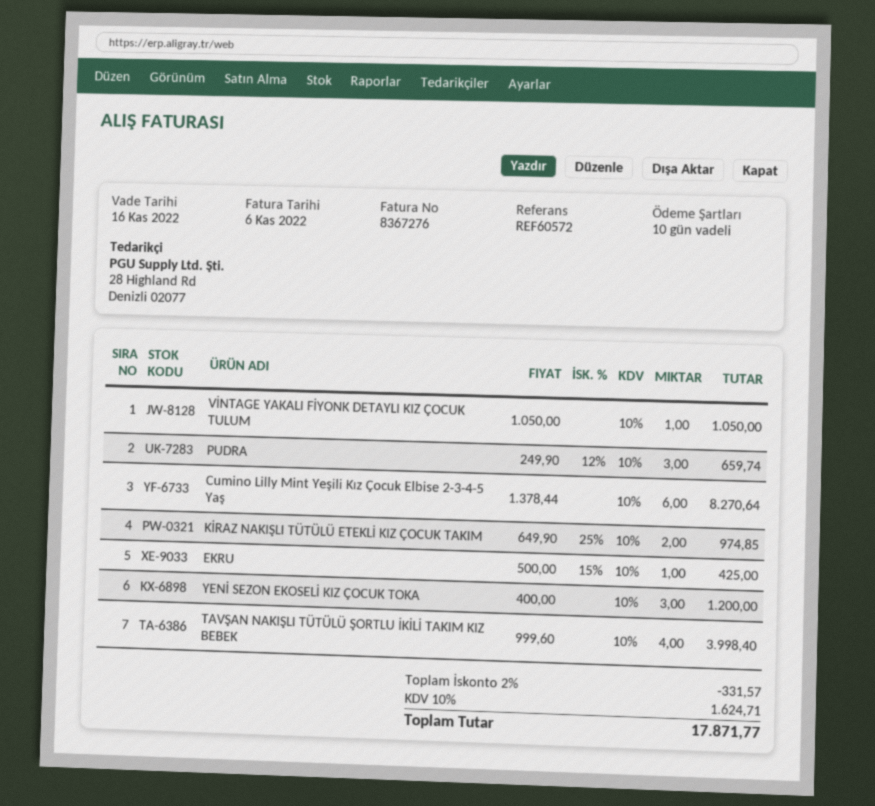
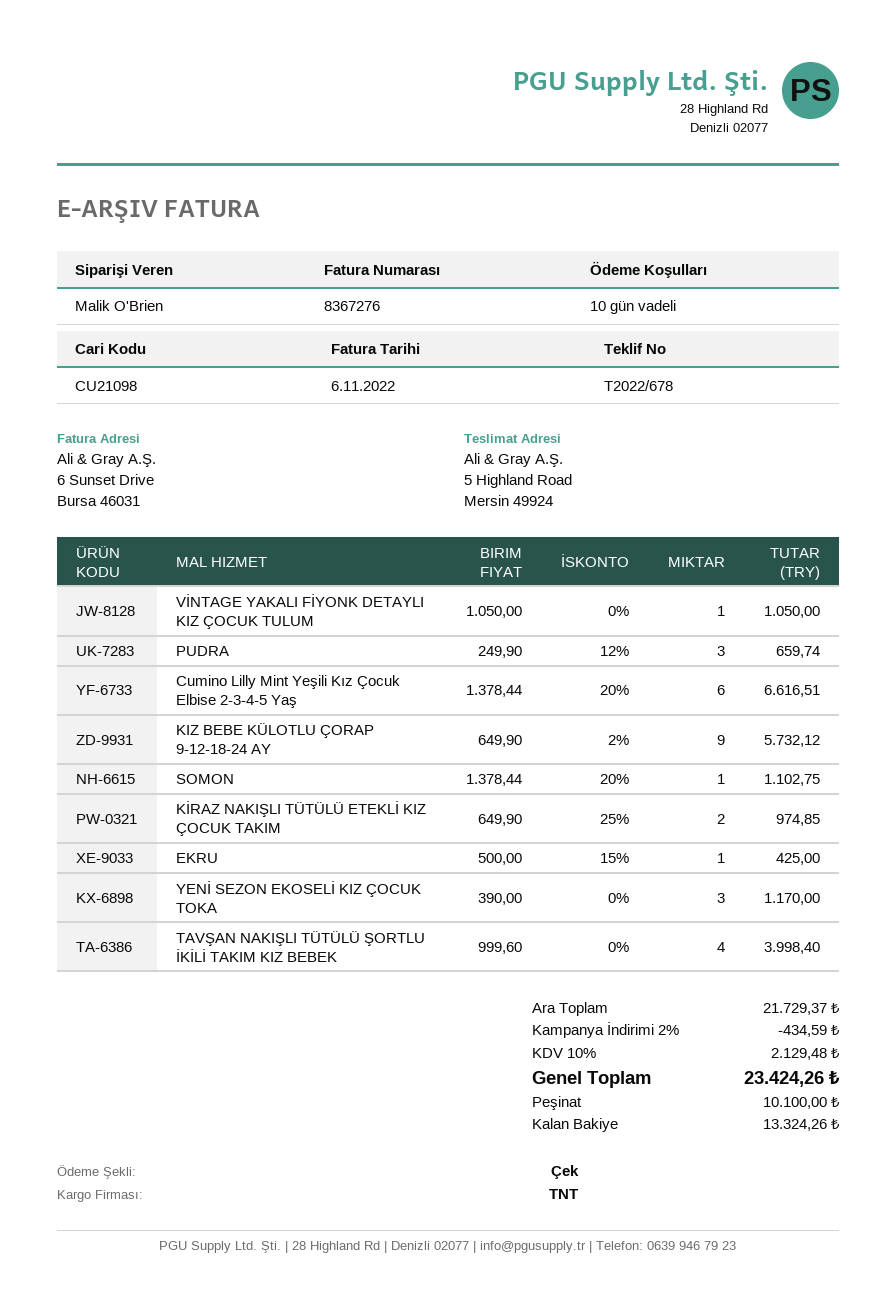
Cumino Lilly Mint Yeşili Kız Çocuk Elbise 2-3-4-5 Yaş: 6 x 1378.44 = 8270.64 -> 6 x 1378.44 - 20% = 6616.51
YENİ SEZON EKOSELİ KIZ ÇOCUK TOKA: 3 x 400.00 = 1200.00 -> 3 x 390.00 = 1170.00
KIZ BEBE KÜLOTLU ÇORAP 9-12-18-24 AY: none -> 9 x 649.90 - 2% = 5732.12
SOMON: none -> 1 x 1378.44 - 20% = 1102.75
discount: 2% = 331.57 -> 2% = 434.59
tax: 10% = 1624.71 -> 10% = 2129.48
total: 17871.77 -> 23424.26

